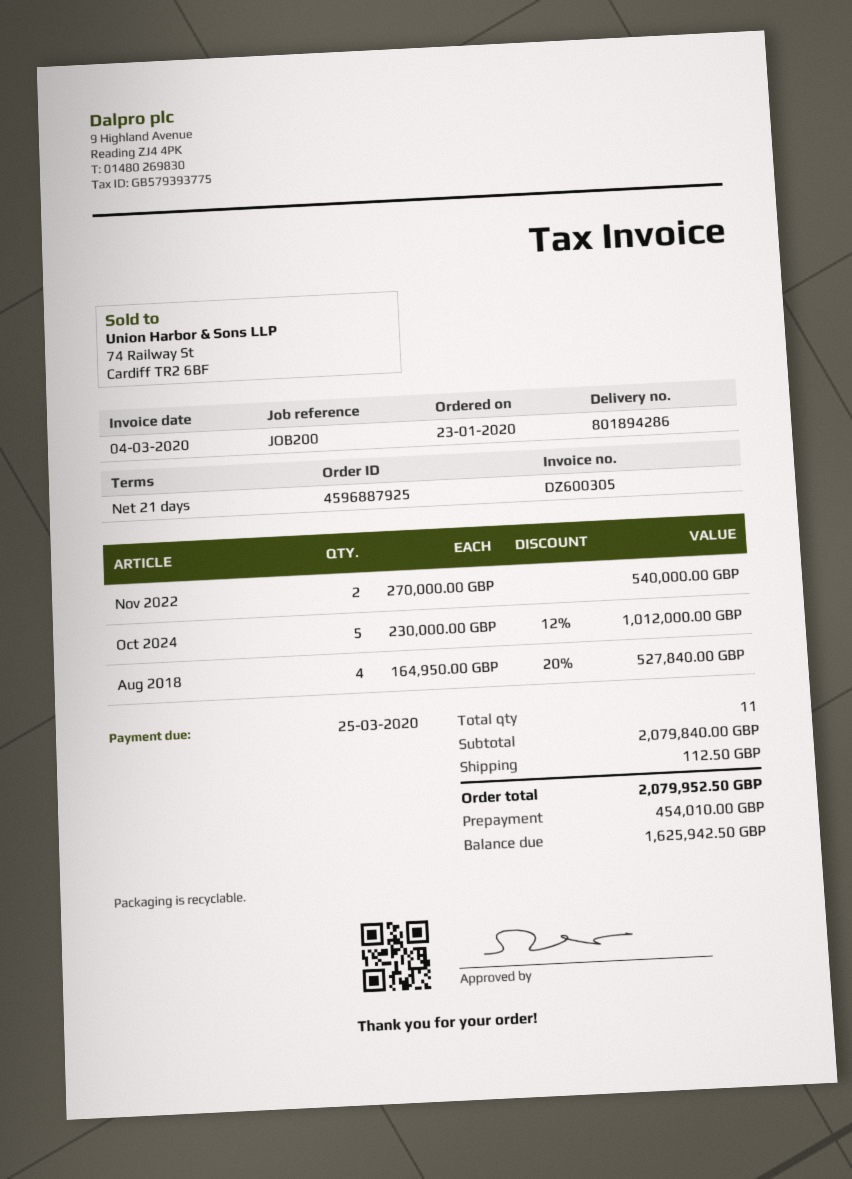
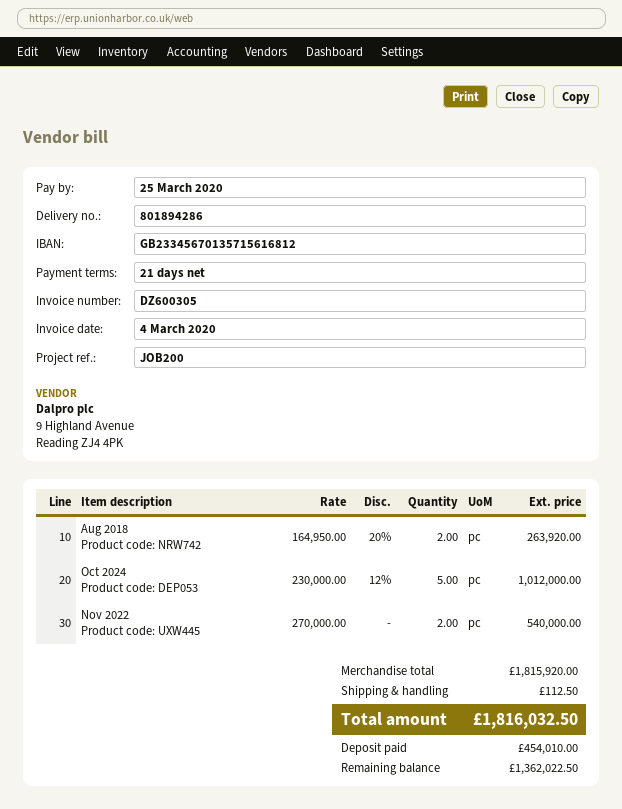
Aug 2018: 4 x 164950.00 - 20% = 527840.00 -> 2 x 164950.00 - 20% = 263920.00
subtotal: 2079840.00 -> 1815920.00
total: 2079952.50 -> 1816032.50
balance: 1625942.50 -> 1362022.50

